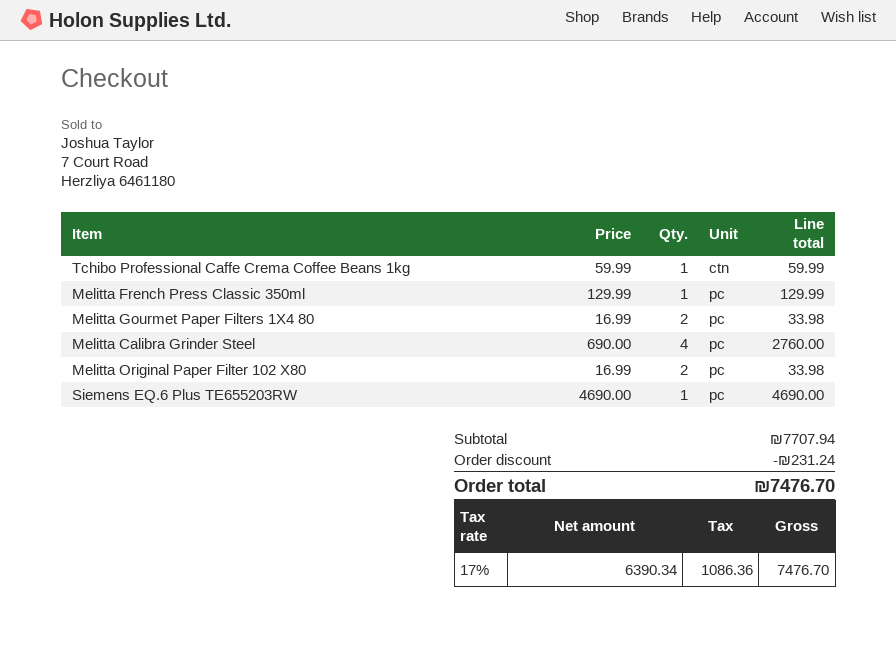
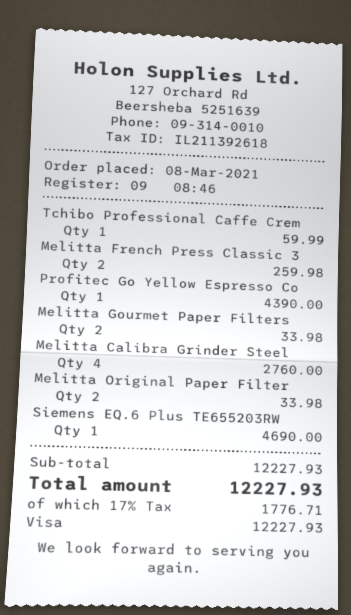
Melitta French Press Classic 350ml: 1 for 129.99 -> 2 for 259.98
Profitec Go Yellow Espresso Co: none -> 1 for 4390.00
subtotal: 7707.94 -> 12227.93
discount: 231.24 -> none
tax: 17% = 1086.36 -> 17% = 1776.71
total: 7476.70 -> 12227.93

